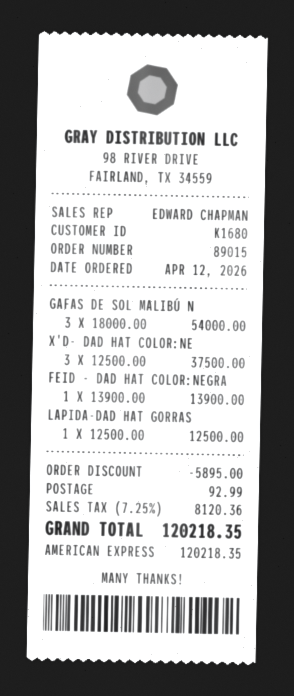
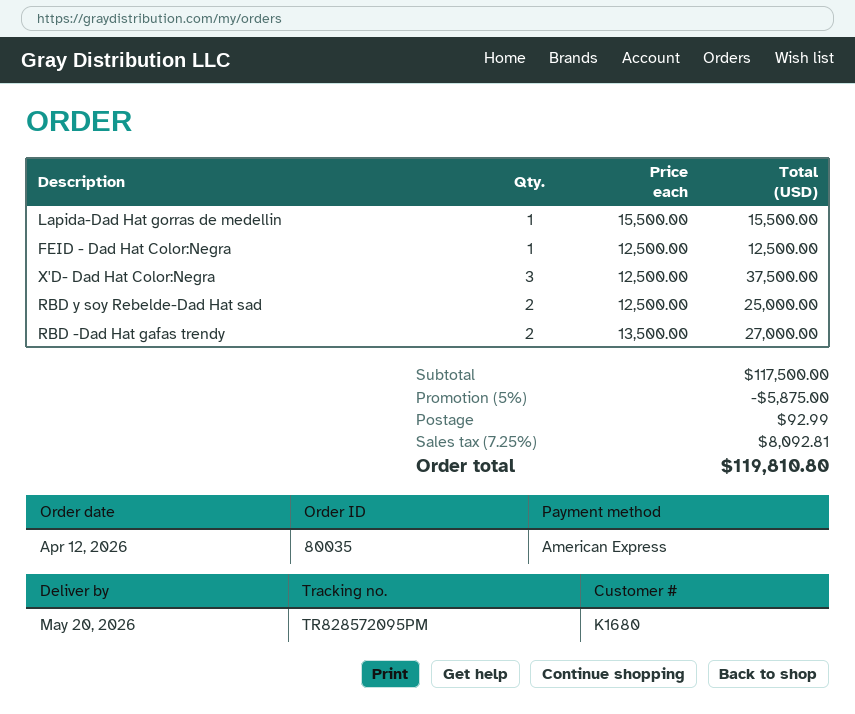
order number: 89015 -> 80035
GAFAS DE SOL MALIBÚ N: 3 x 18000.00 = 54000.00 -> none
FEID - DAD HAT COLOR:NEGRA: 1 x 13900.00 = 13900.00 -> 1 x 12500.00 = 12500.00
LAPIDA-DAD HAT GORRAS: 1 x 12500.00 = 12500.00 -> 1 x 15500.00 = 15500.00
RBD y soy Rebelde-Dad Hat sad: none -> 2 x 12500.00 = 25000.00
RBD -Dad Hat gafas trendy: none -> 2 x 13500.00 = 27000.00
discount: 5895.00 -> 5875.00
tax: 7.25% = 8120.36 -> 7.25% = 8092.81
total: 120218.35 -> 119810.80

